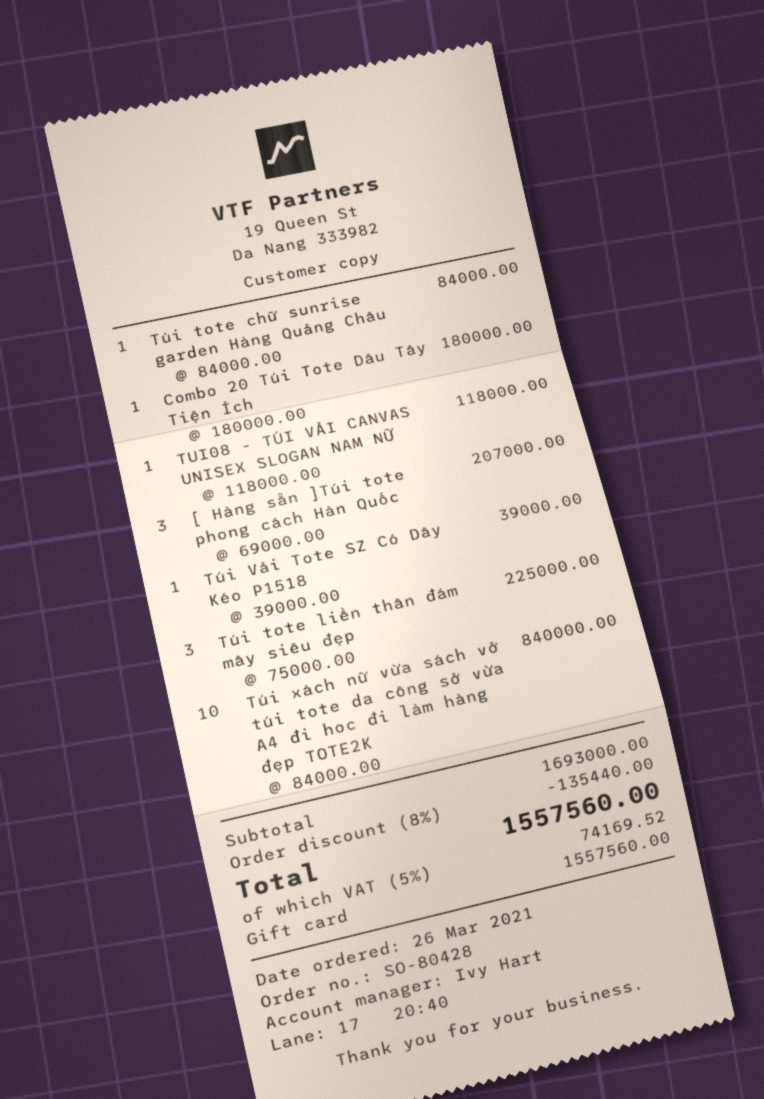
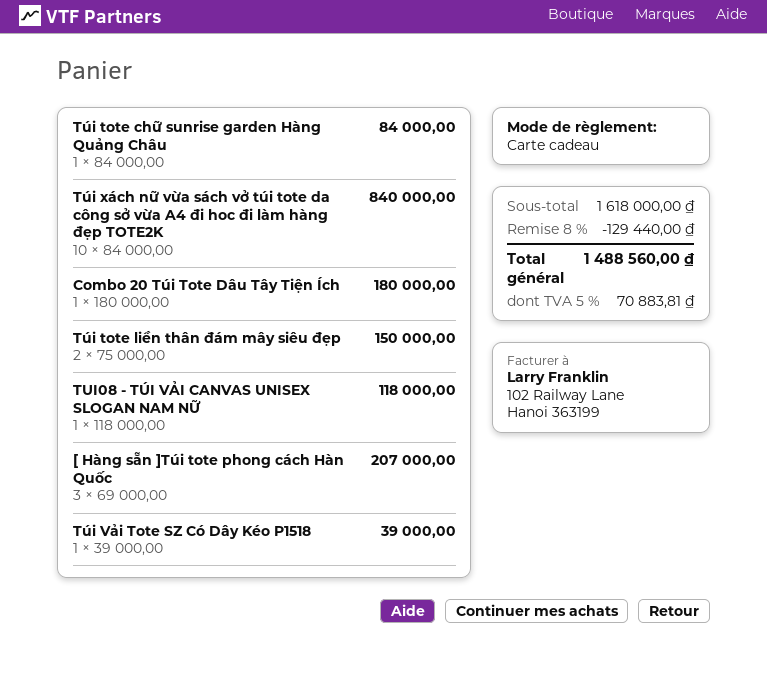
Túi tote liền thân đám mây siêu đẹp: 3 x 75000.00 = 225000.00 -> 2 x 75000.00 = 150000.00
subtotal: 1693000.00 -> 1618000.00
discount: 8% = 135440.00 -> 8% = 129440.00
tax: 5% = 74169.52 -> 5% = 70883.81
total: 1557560.00 -> 1488560.00

